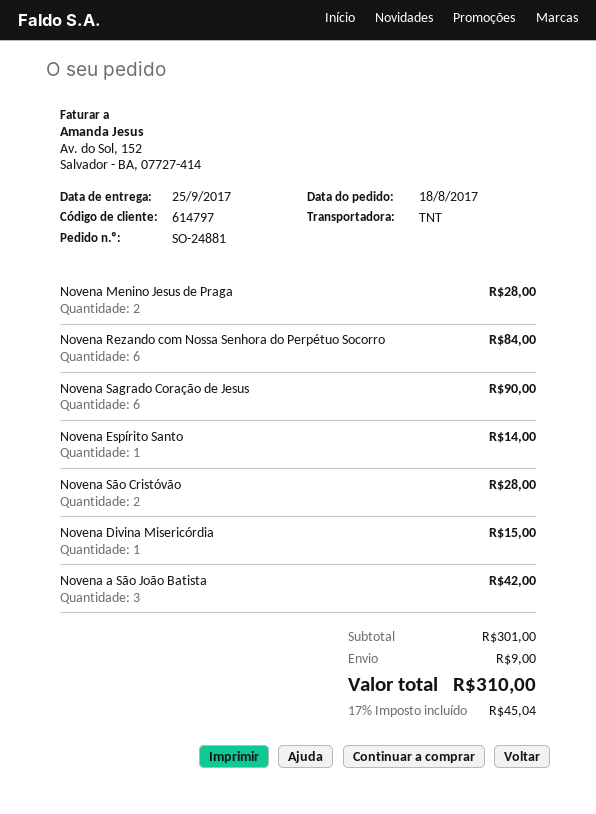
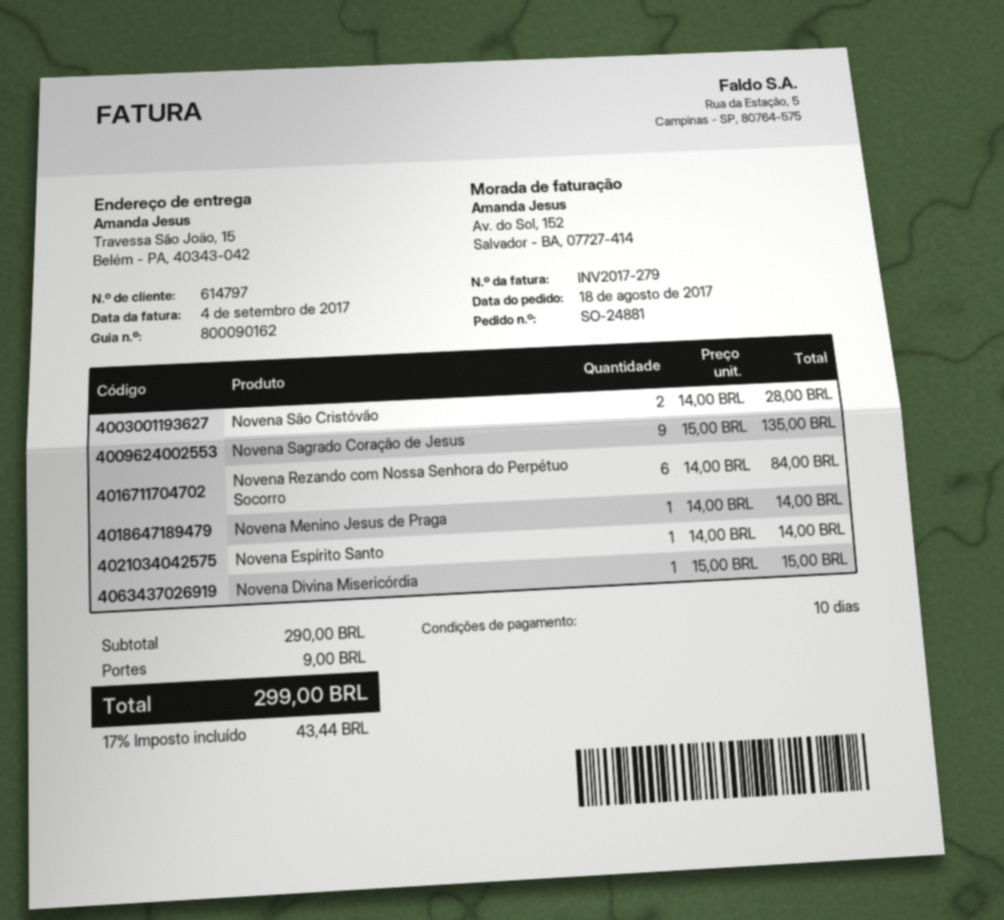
Novena Menino Jesus de Praga: 2 for 28.00 -> 1 for 14.00
Novena Sagrado Coração de Jesus: 6 for 90.00 -> 9 for 135.00
Novena a São João Batista: 3 for 42.00 -> none
subtotal: 301.00 -> 290.00
tax: 17% = 45.04 -> 17% = 43.44
total: 310.00 -> 299.00

